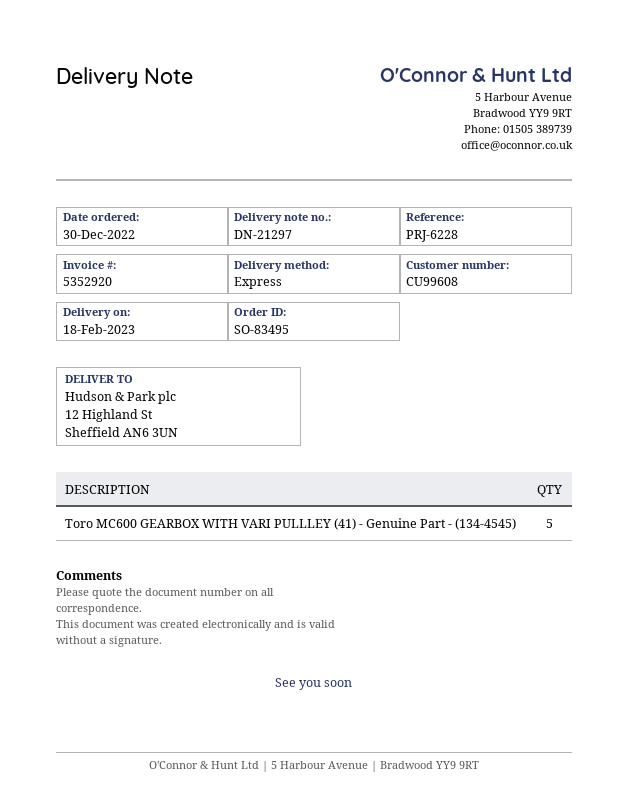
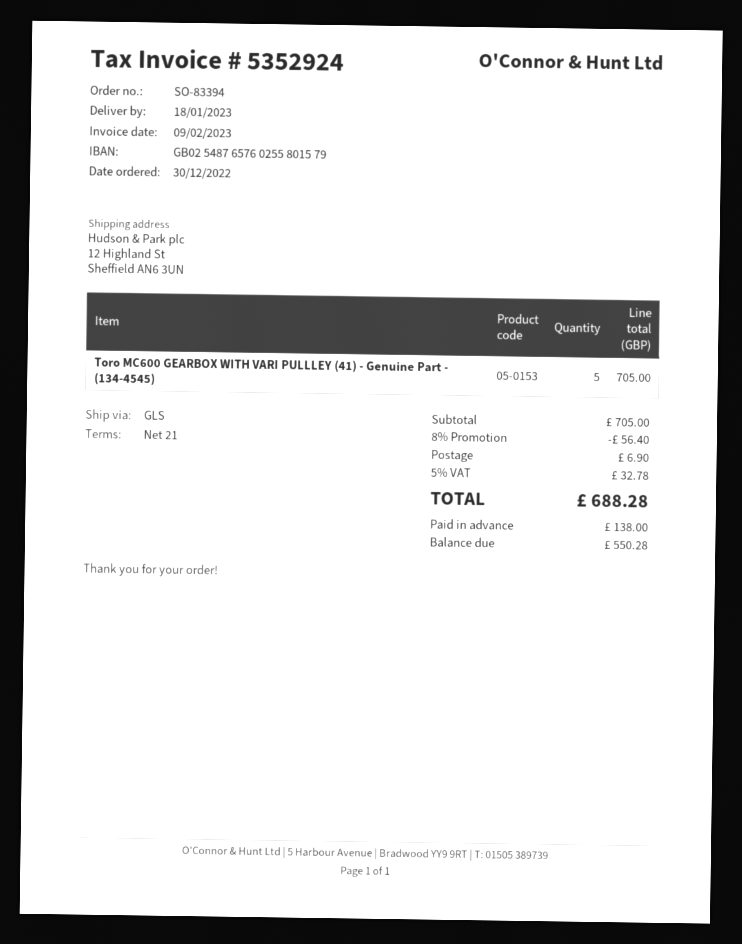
order number: SO-83495 -> SO-83394
delivery date: 2023-02-18 -> 2023-01-18
invoice number: 5352920 -> 5352924
shipping method: express -> GLS

